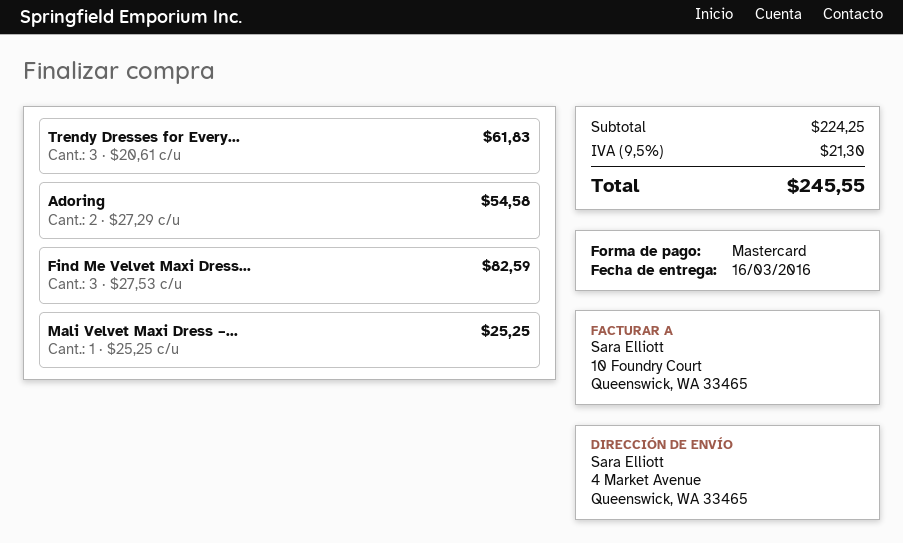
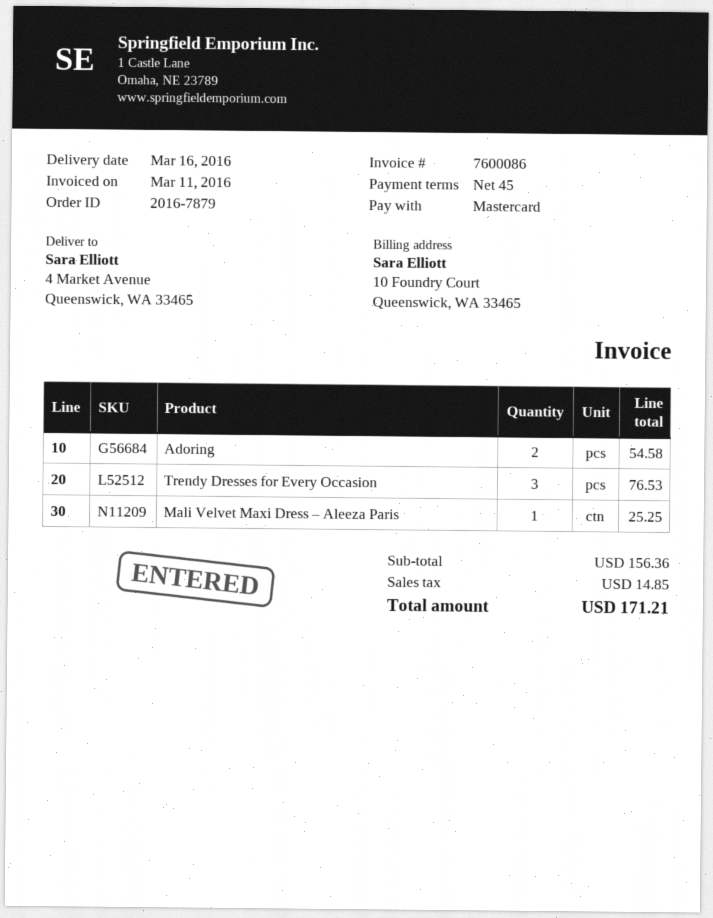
Trendy Dresses for Every...: 3 for 61.83 -> 3 for 76.53
Find Me Velvet Maxi Dress...: 3 for 82.59 -> none
subtotal: 224.25 -> 156.36
tax: 21.30 -> 14.85
total: 245.55 -> 171.21

